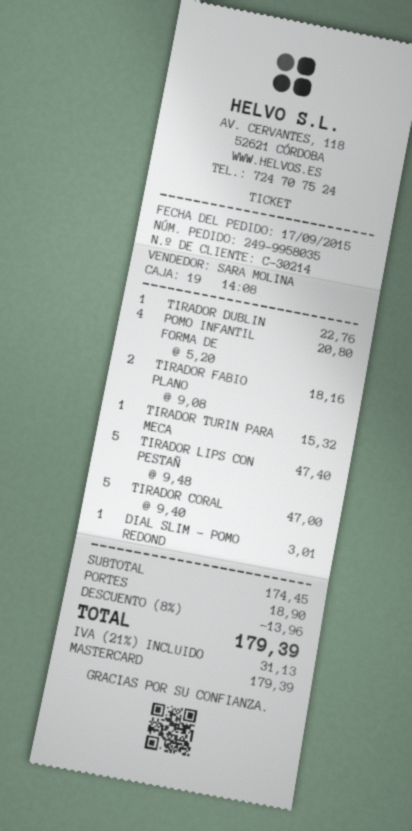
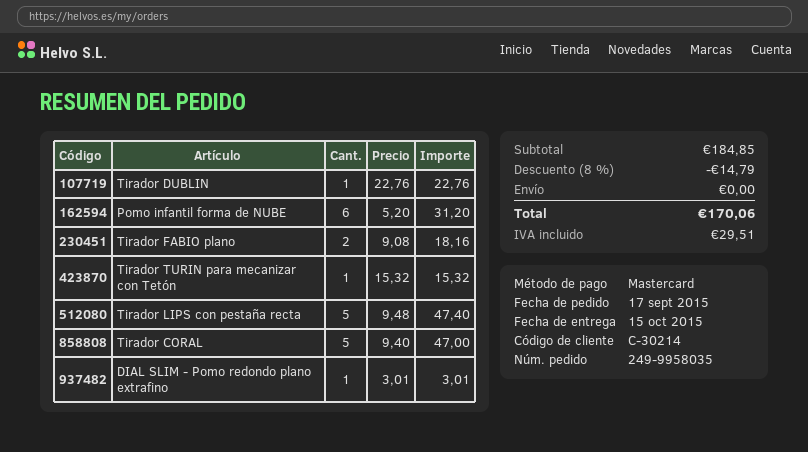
POMO INFANTIL FORMA DE: 4 x 5.20 = 20.80 -> 6 x 5.20 = 31.20
subtotal: 174.45 -> 184.85
discount: 8% = 13.96 -> 8% = 14.79
shipping: 18.90 -> 0.00
tax: 31.13 -> 29.51
total: 179.39 -> 170.06

